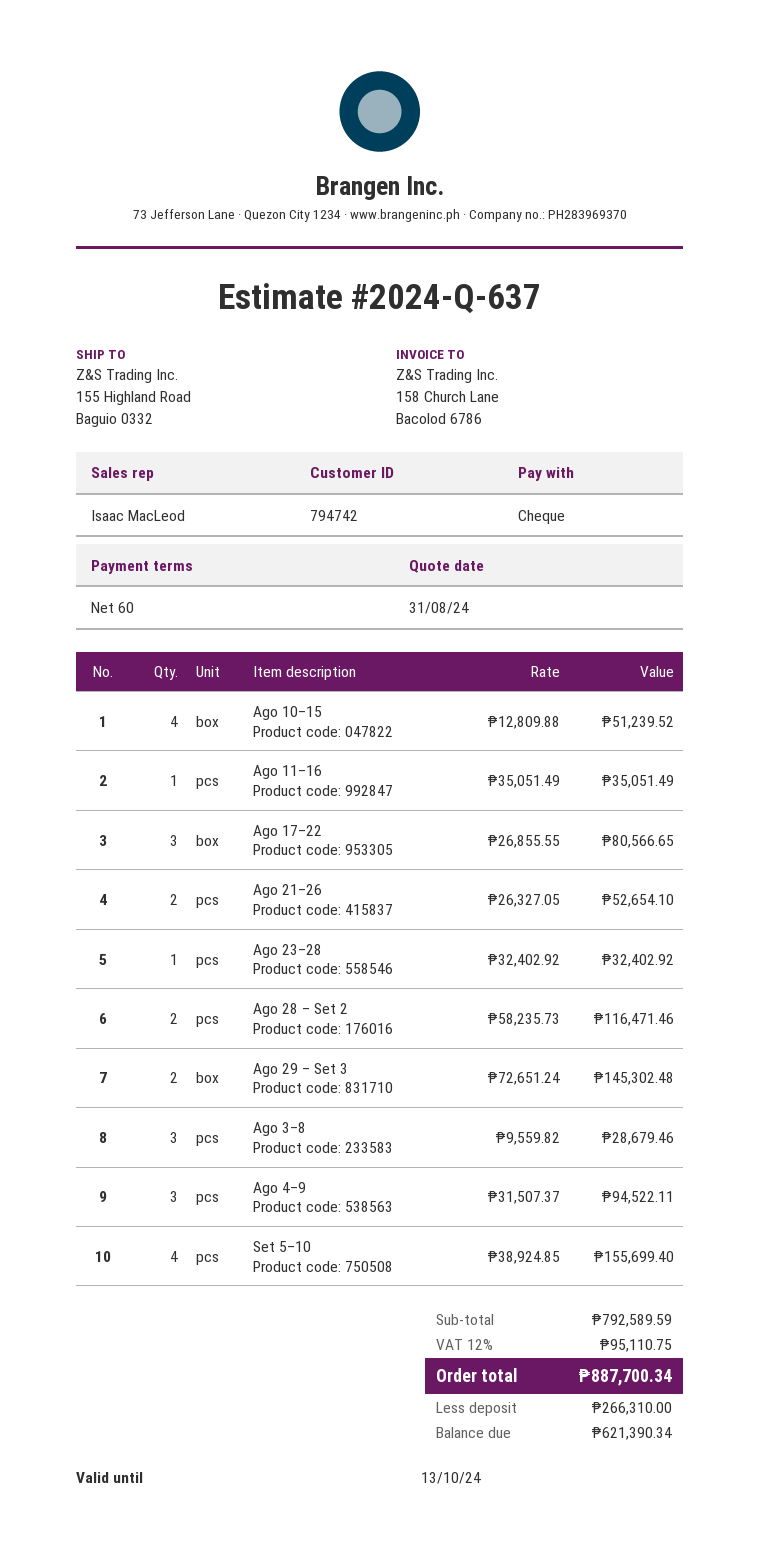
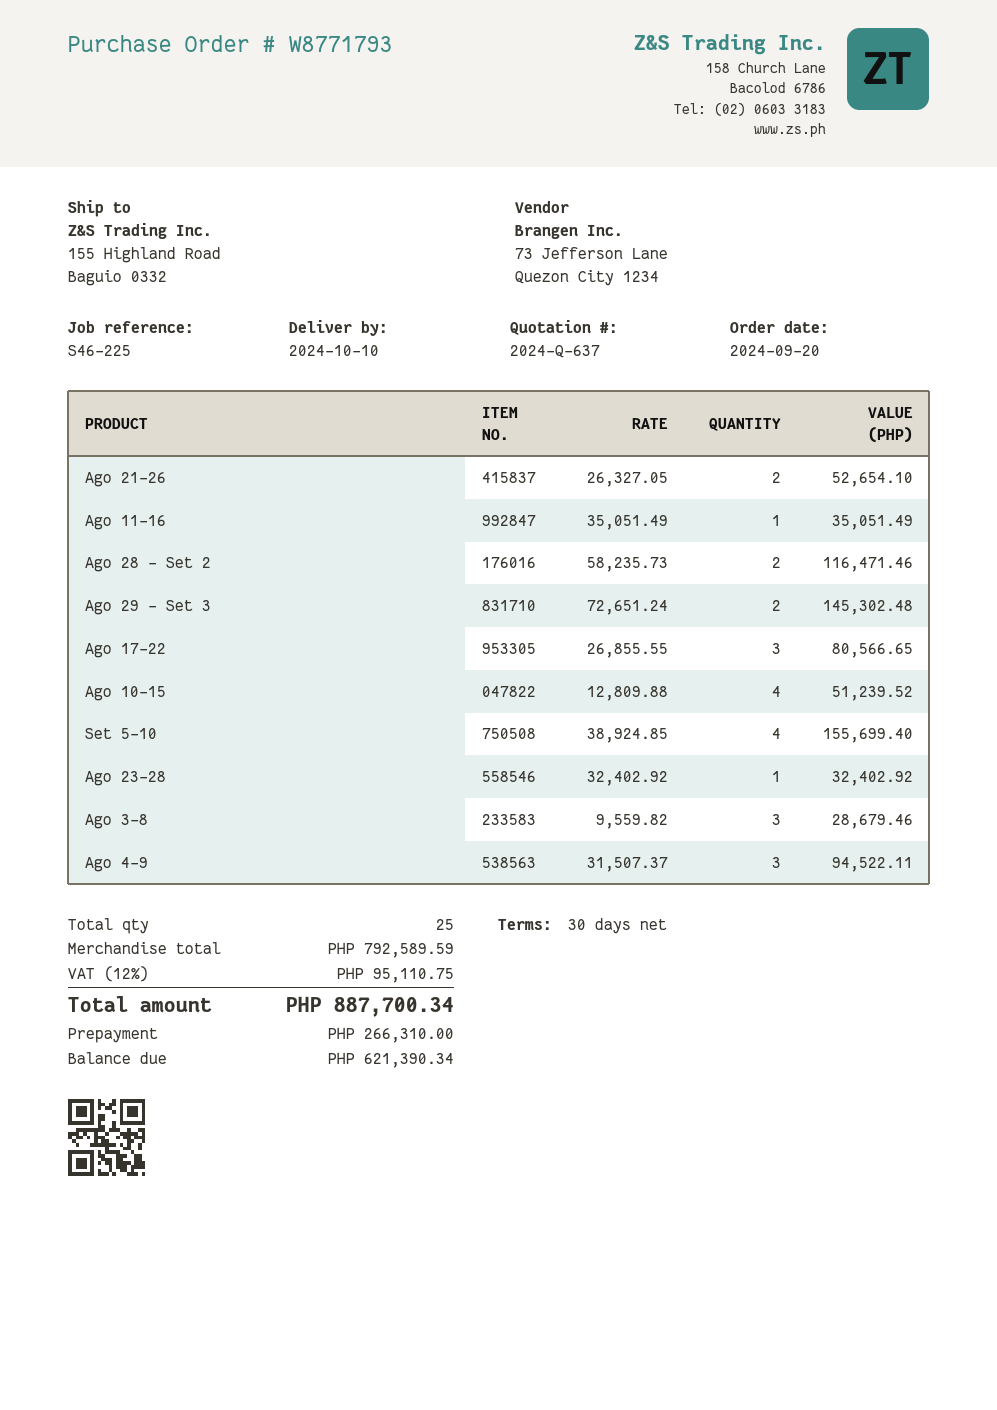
payment terms: 60 days -> 30 days

